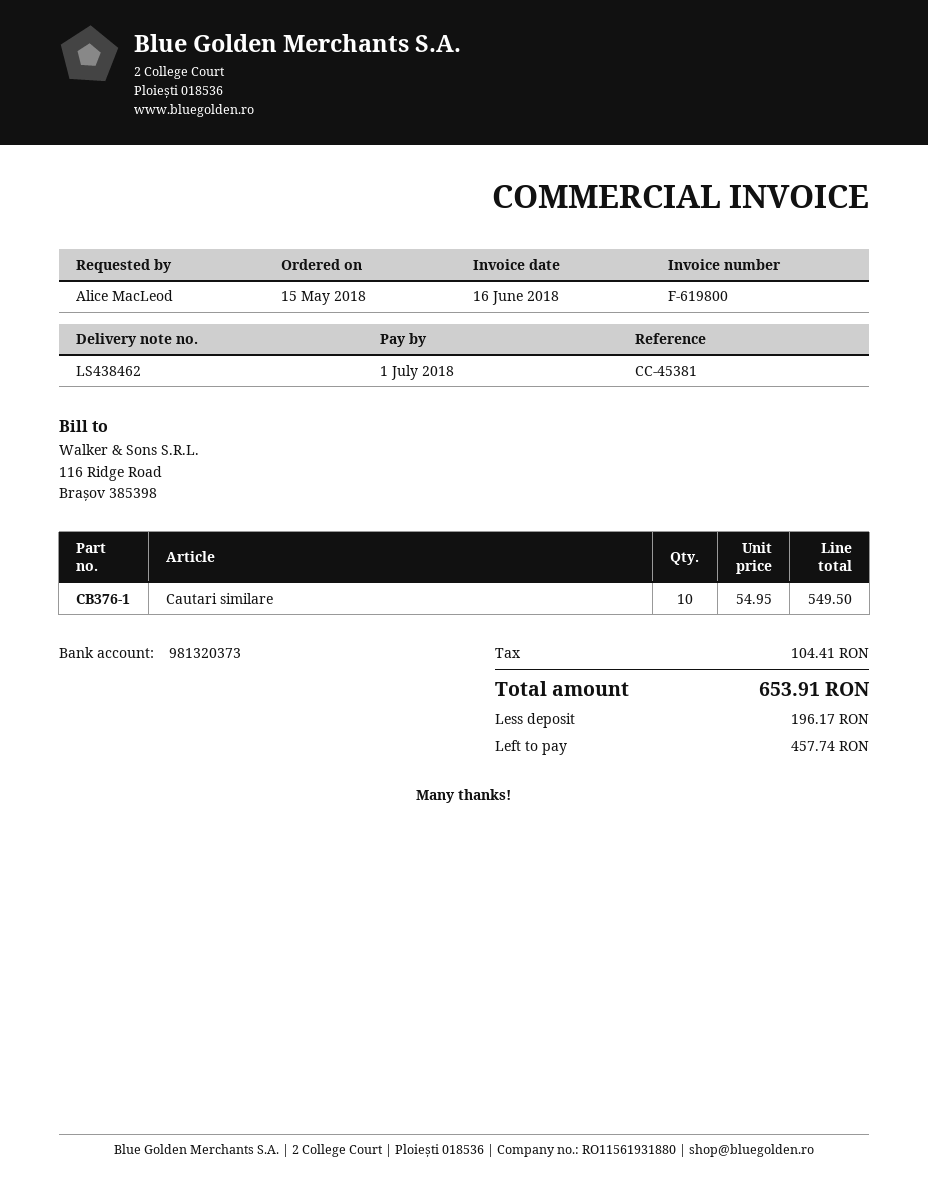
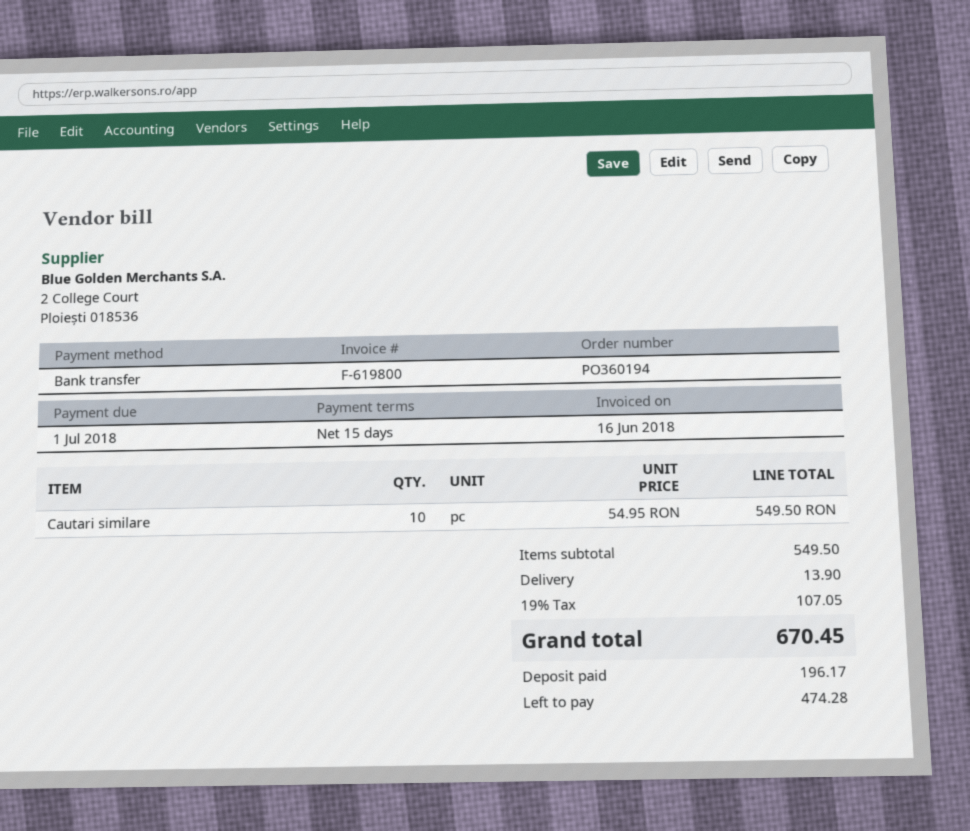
shipping: none -> 13.90
tax: 104.41 -> 107.05
total: 653.91 -> 670.45
balance: 457.74 -> 474.28

